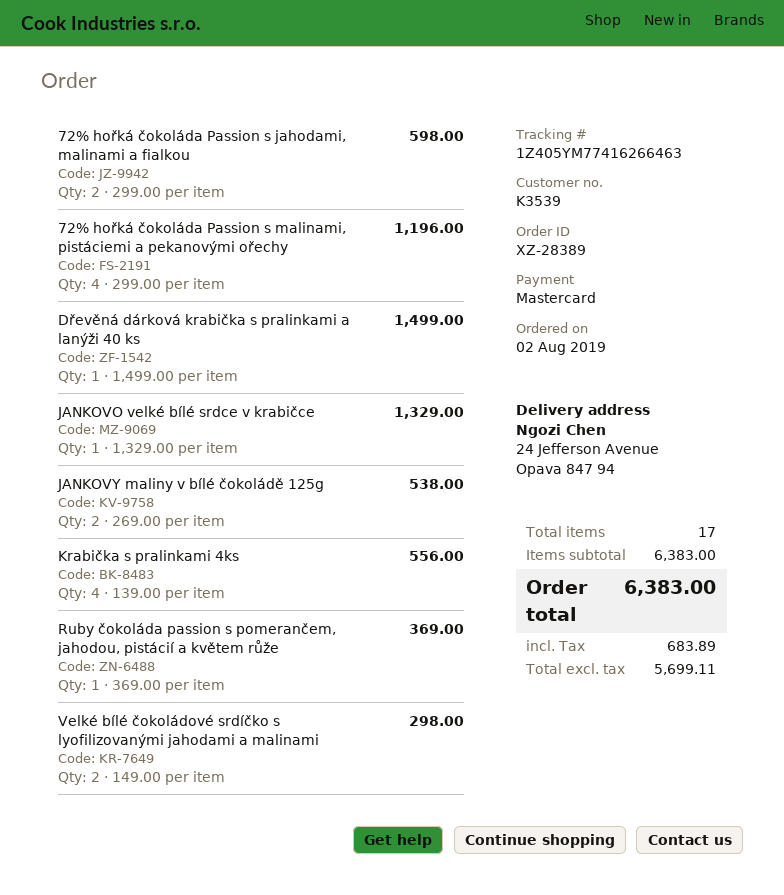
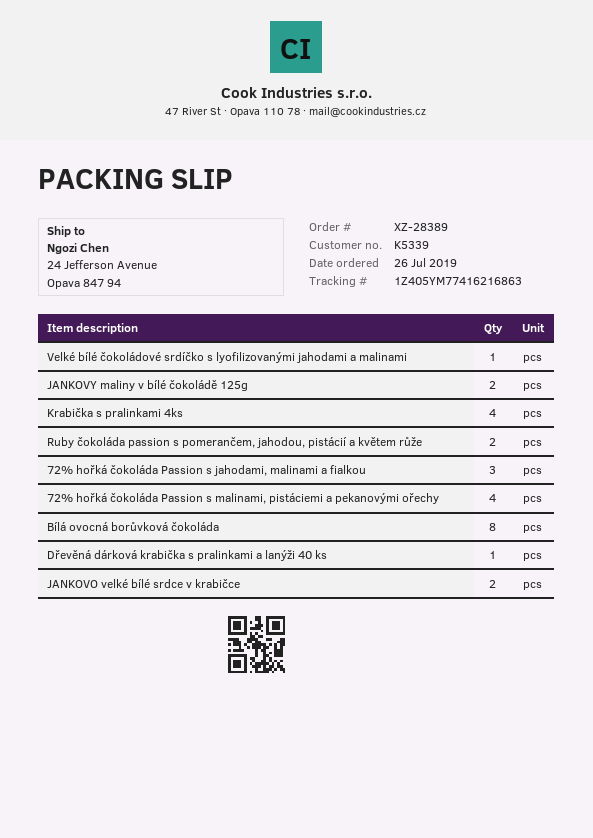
order date: 2019-08-02 -> 2019-07-26
customer number: K3539 -> K5339
tracking number: 1Z405YM77416266463 -> 1Z405YM77416216863
72% hořká čokoláda Passion s jahodami, malinami a fialkou: 2 -> 3
JANKOVO velké bílé srdce v krabičce: 1 -> 2
Ruby čokoláda passion s pomerančem, jahodou, pistácií a květem růže: 1 -> 2
Velké bílé čokoládové srdíčko s lyofilizovanými jahodami a malinami: 2 -> 1
Bílá ovocná borůvková čokoláda: none -> 8

